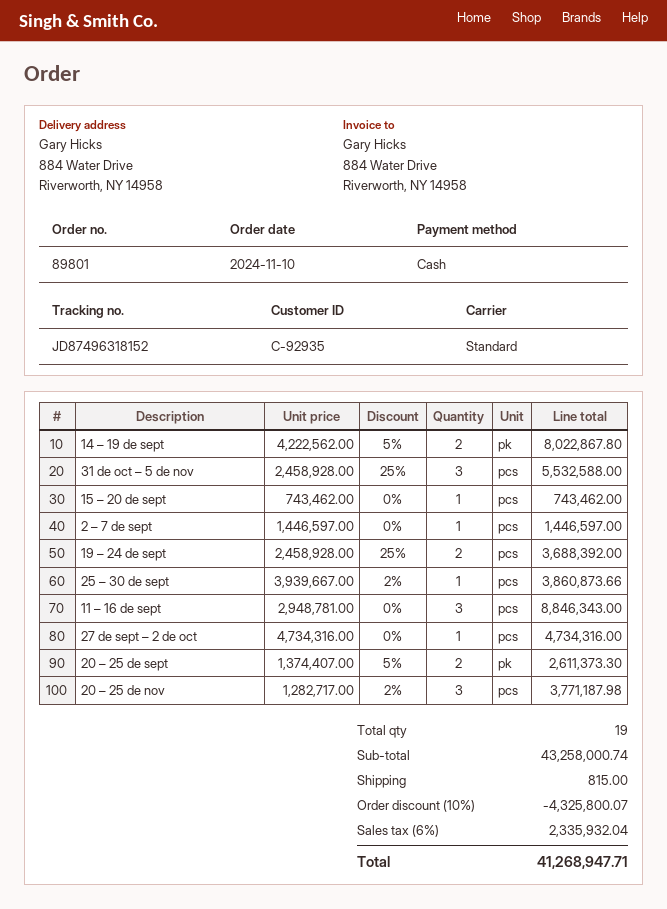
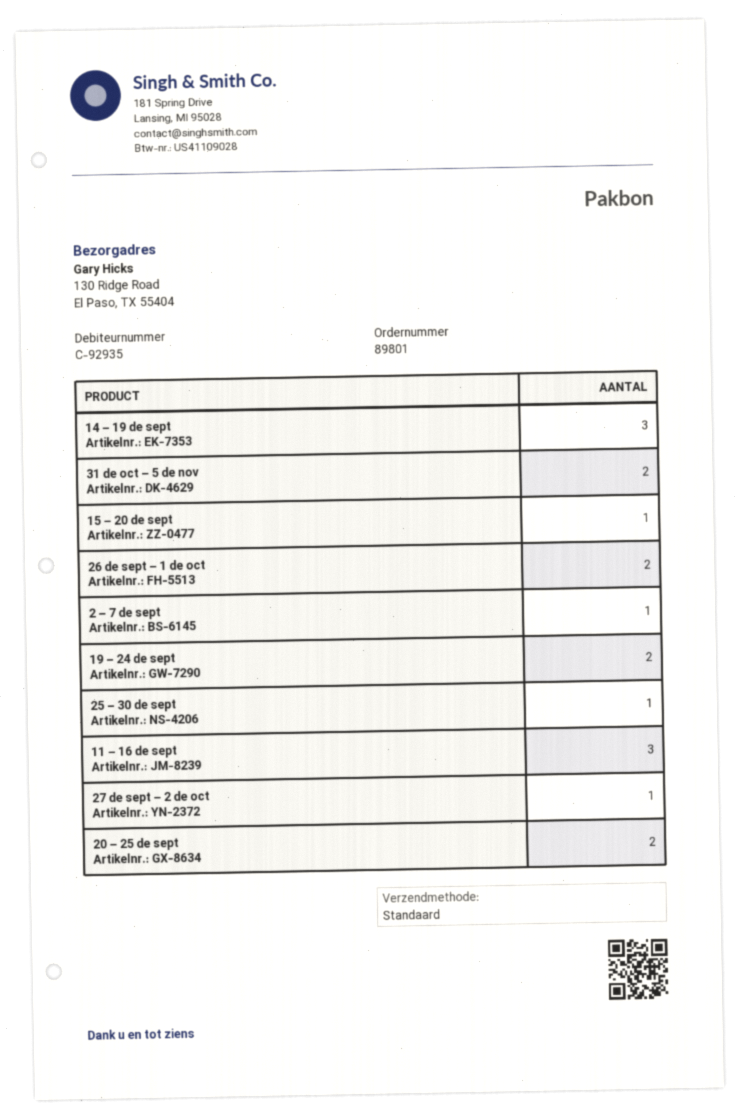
ship to: 884 Water Drive, Riverworth, NY 14958 -> 130 Ridge Road, El Paso, TX 55404
14 – 19 de sept: 2 -> 3
31 de oct – 5 de nov: 3 -> 2
20 – 25 de nov: 3 -> none
26 de sept – 1 de oct: none -> 2

